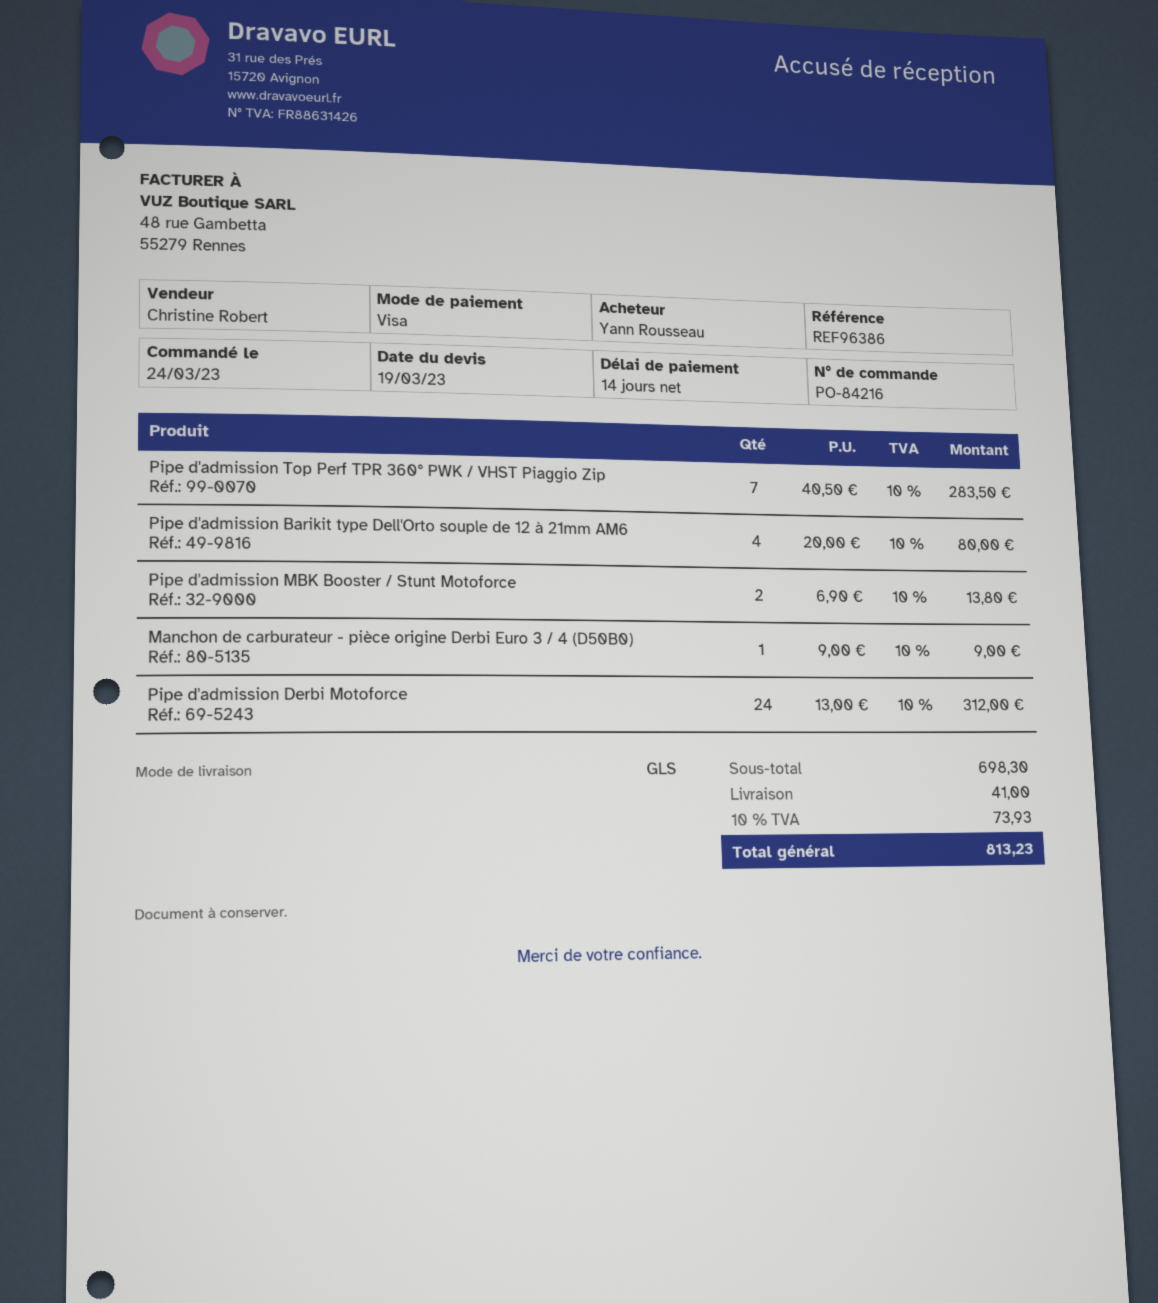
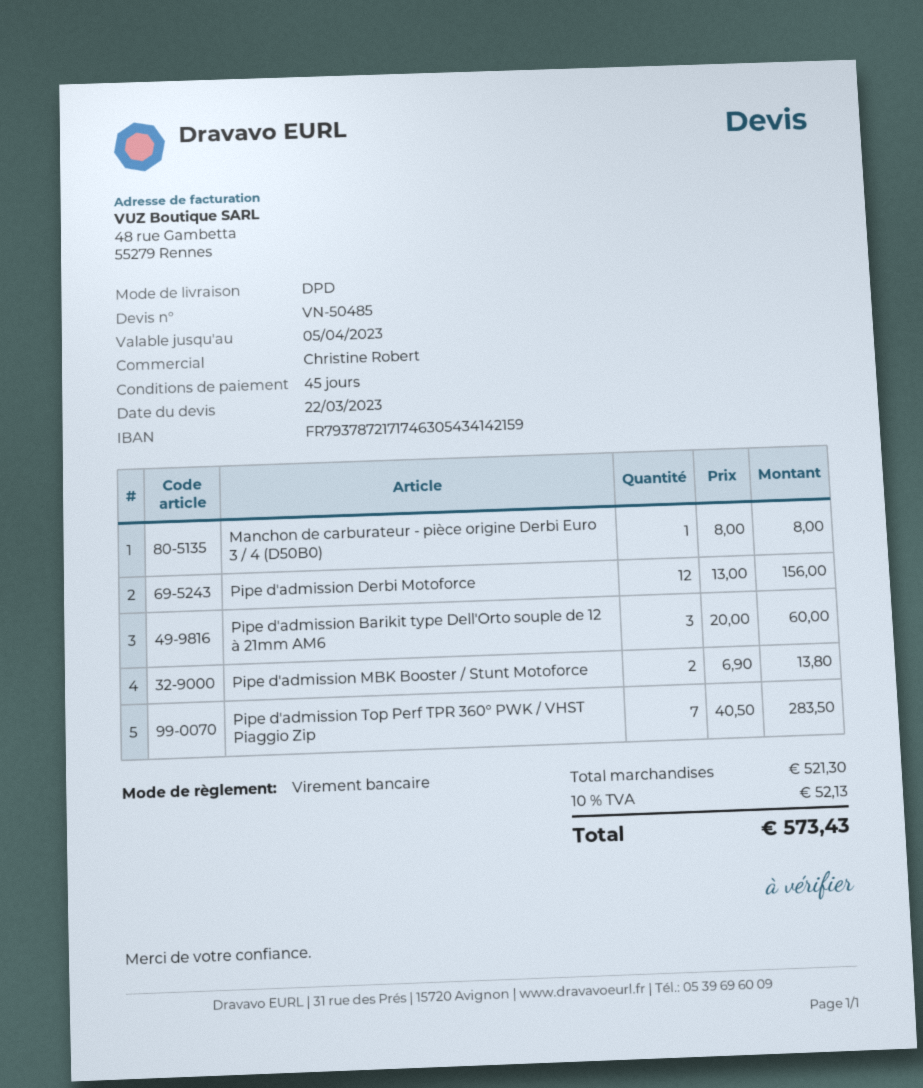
quote date: 2023-03-19 -> 2023-03-22
payment terms: 14 days -> 45 days
payment method: Visa -> bank transfer
shipping method: GLS -> DPD
Pipe d'admission Barikit type Dell'Orto souple de 12 à 21mm AM6: 4 x 20.00 = 80.00 -> 3 x 20.00 = 60.00
Manchon de carburateur - pièce origine Derbi Euro 3 / 4 (D50B0): 1 x 9.00 = 9.00 -> 1 x 8.00 = 8.00
Pipe d'admission Derbi Motoforce: 24 x 13.00 = 312.00 -> 12 x 13.00 = 156.00
subtotal: 698.30 -> 521.30
shipping: 41.00 -> none
tax: 10% = 73.93 -> 10% = 52.13
total: 813.23 -> 573.43

